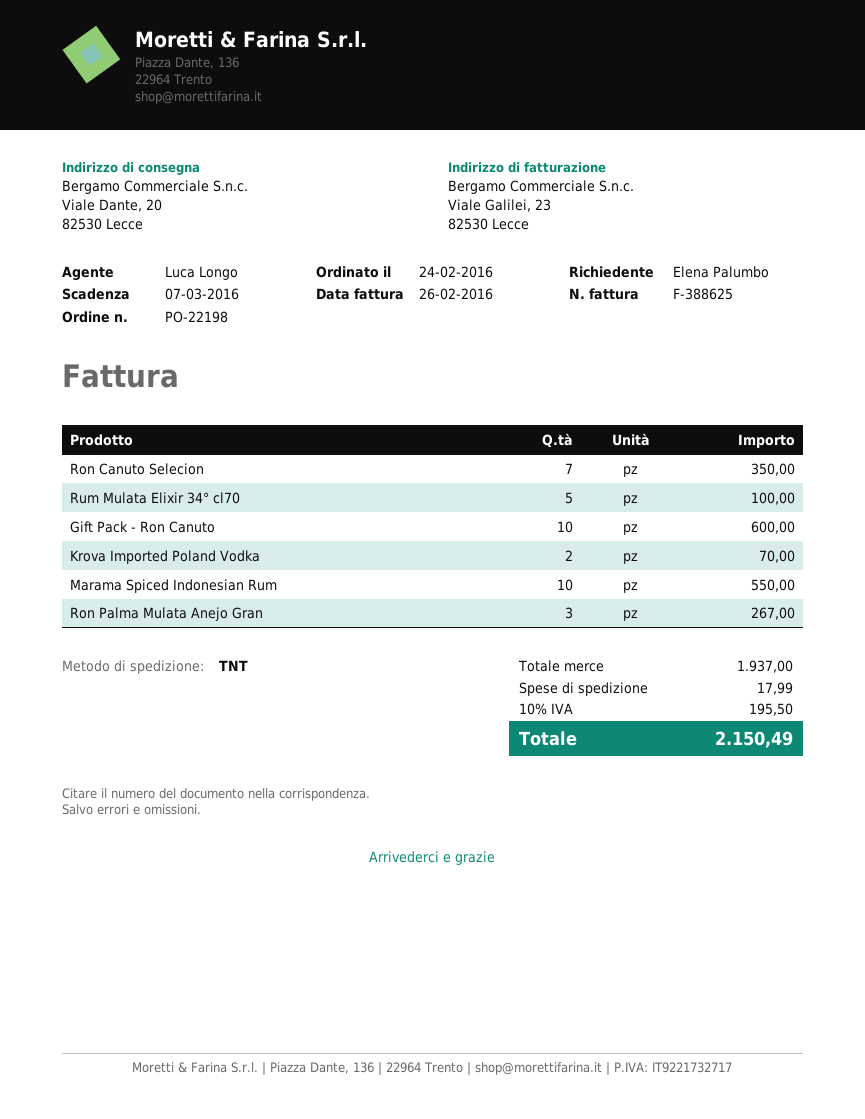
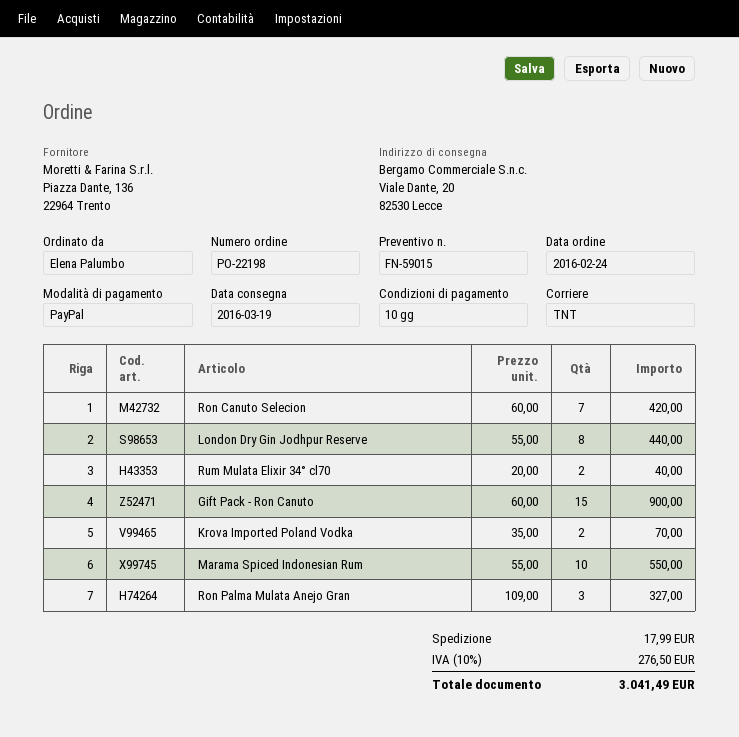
Ron Canuto Selecion: 7 for 350.00 -> 7 for 420.00
Rum Mulata Elixir 34° cl70: 5 for 100.00 -> 2 for 40.00
Gift Pack - Ron Canuto: 10 for 600.00 -> 15 for 900.00
Ron Palma Mulata Anejo Gran: 3 for 267.00 -> 3 for 327.00
London Dry Gin Jodhpur Reserve: none -> 8 for 440.00
tax: 10% = 195.50 -> 10% = 276.50
total: 2150.49 -> 3041.49

